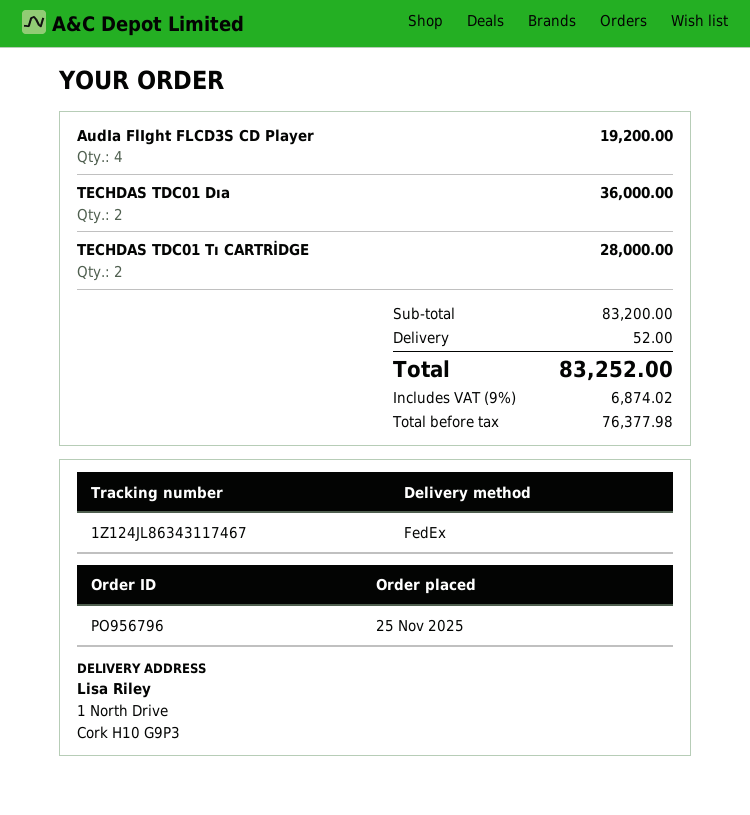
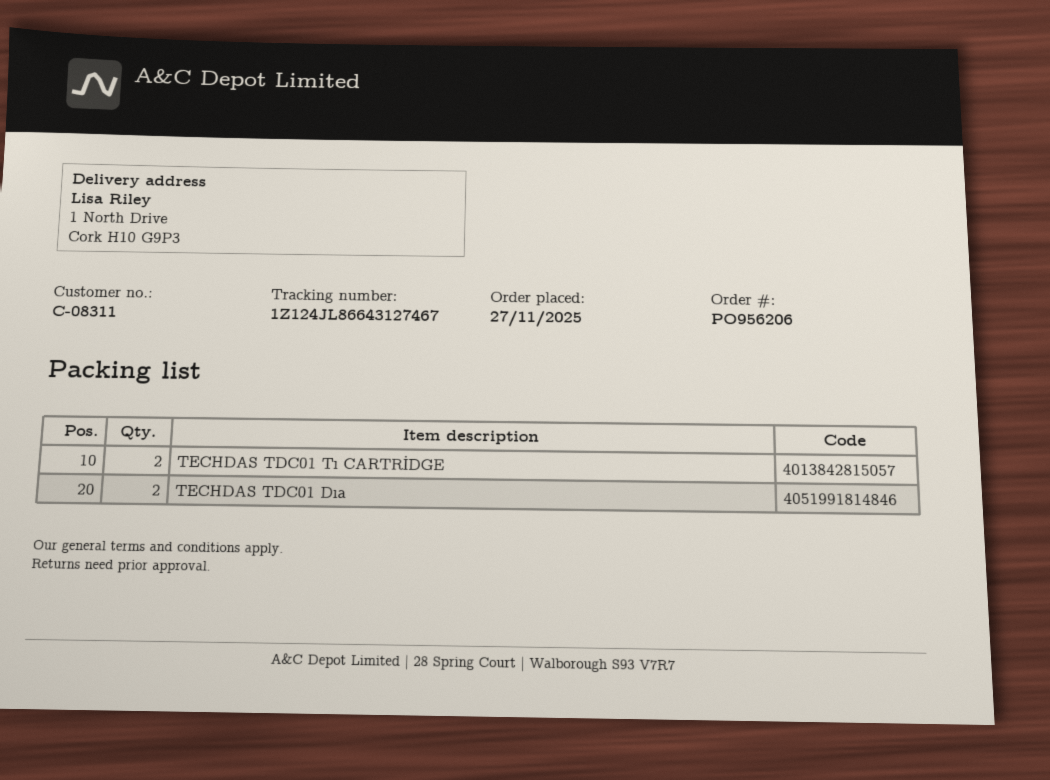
order number: PO956796 -> PO956206
order date: 2025-11-25 -> 2025-11-27
tracking number: 1Z124JL86343117467 -> 1Z124JL86643127467
AudIa FlIght FLCD3S CD Player: 4 -> none

